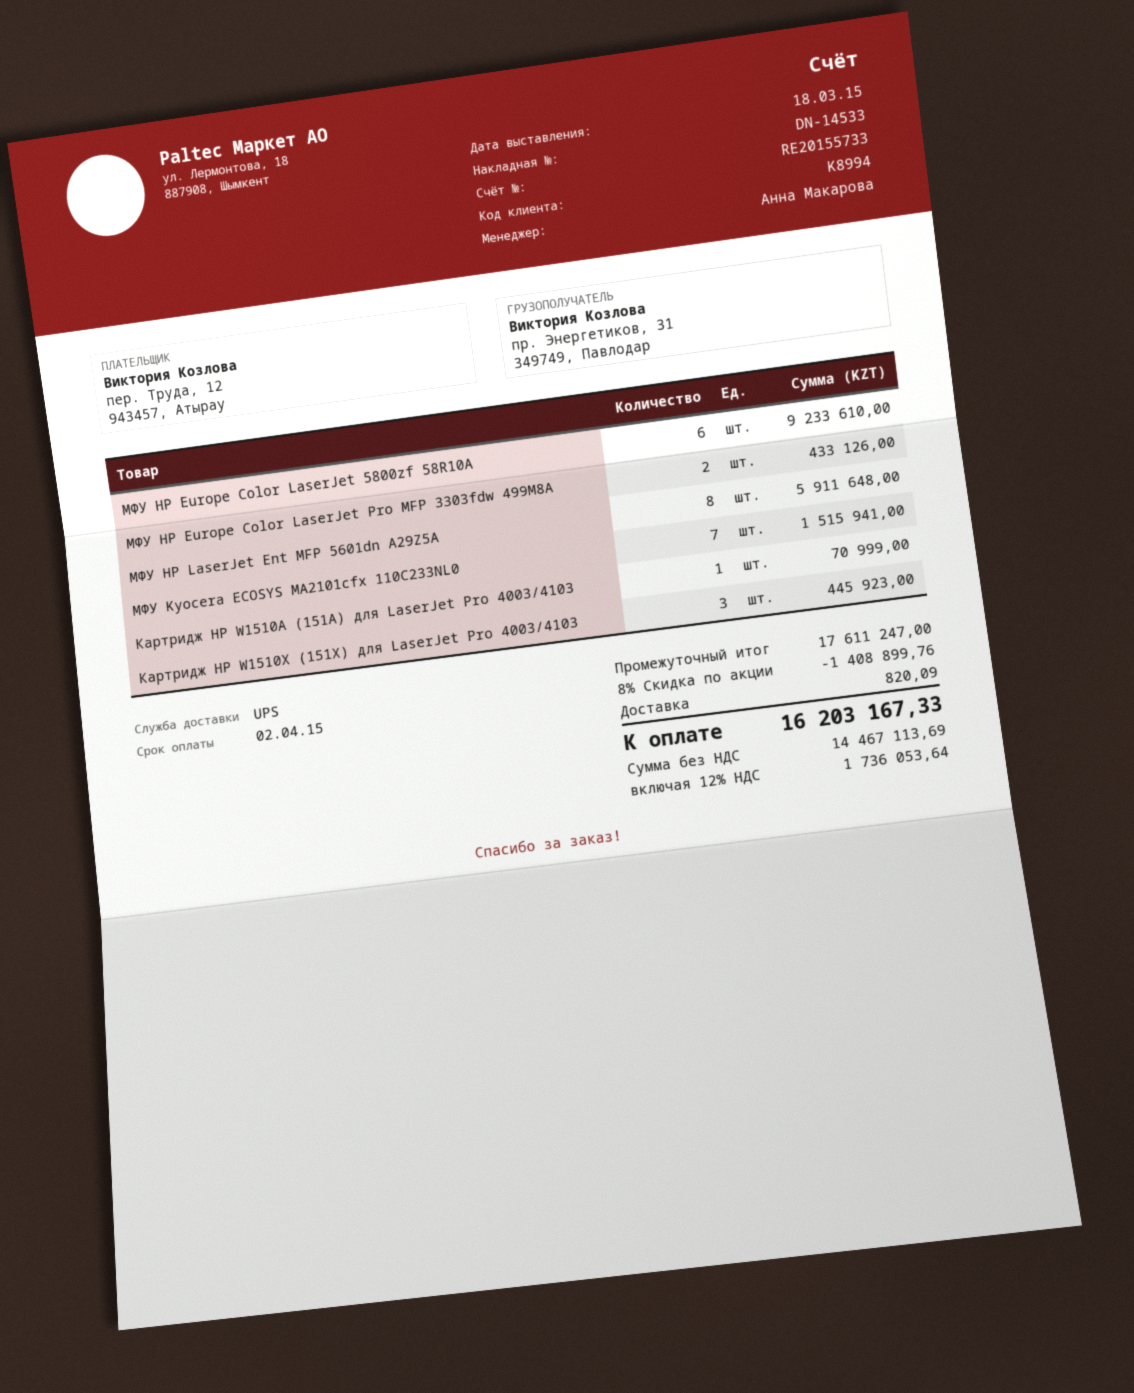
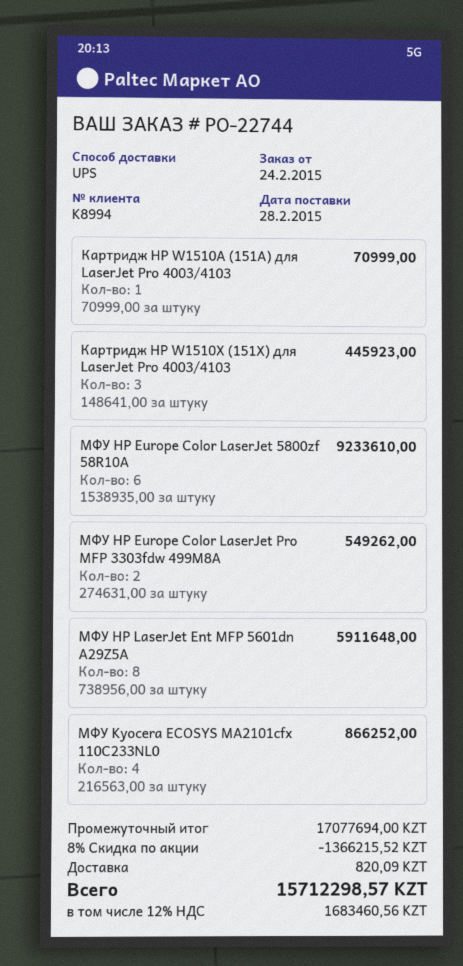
МФУ HP Europe Color LaserJet Pro MFP 3303fdw 499M8A: 2 for 433126.00 -> 2 for 549262.00
МФУ Kyocera ECOSYS MA2101cfx 110C233NL0: 7 for 1515941.00 -> 4 for 866252.00
subtotal: 17611247.00 -> 17077694.00
discount: 8% = 1408899.76 -> 8% = 1366215.52
tax: 12% = 1736053.64 -> 12% = 1683460.56
total: 16203167.33 -> 15712298.57

